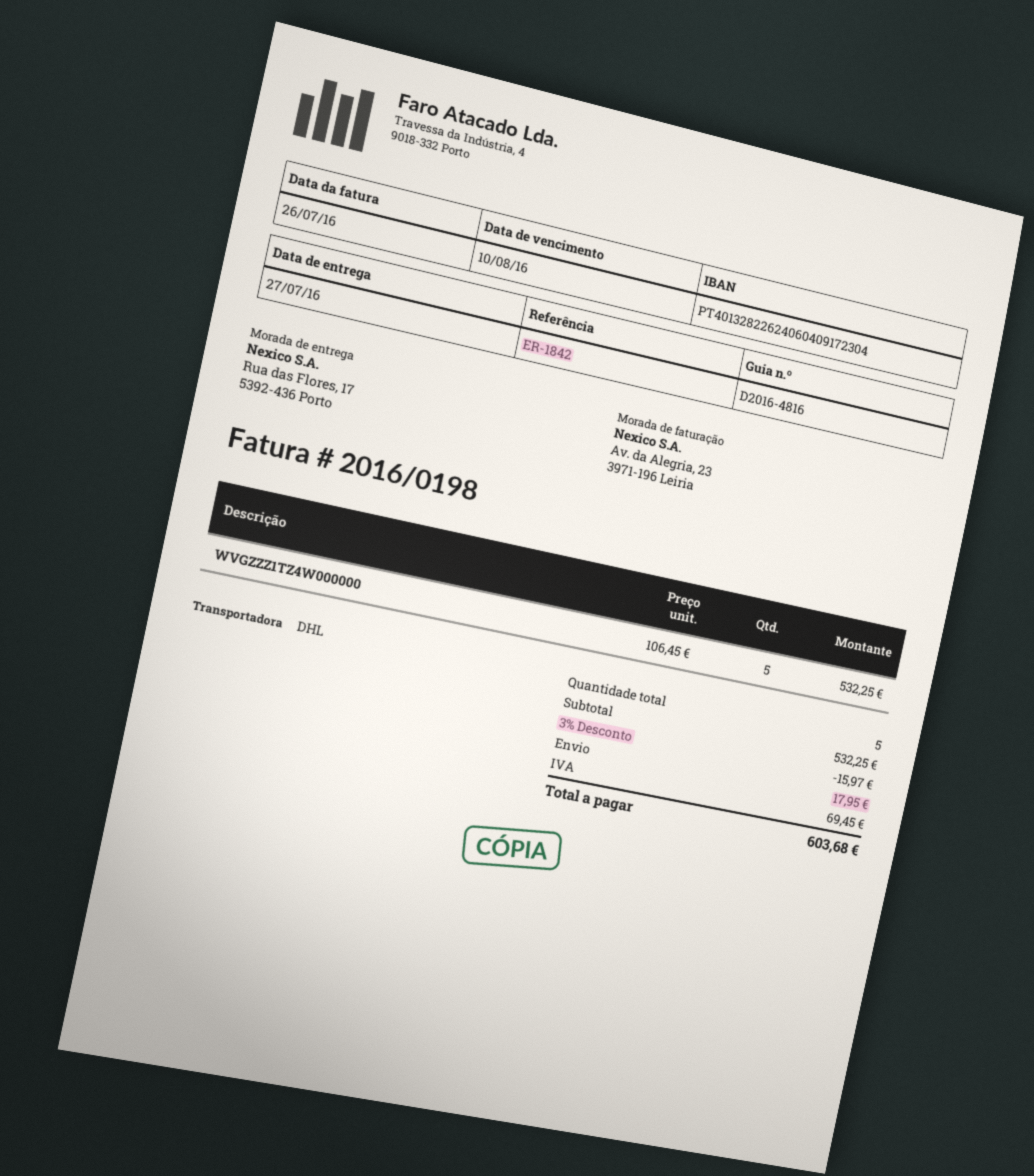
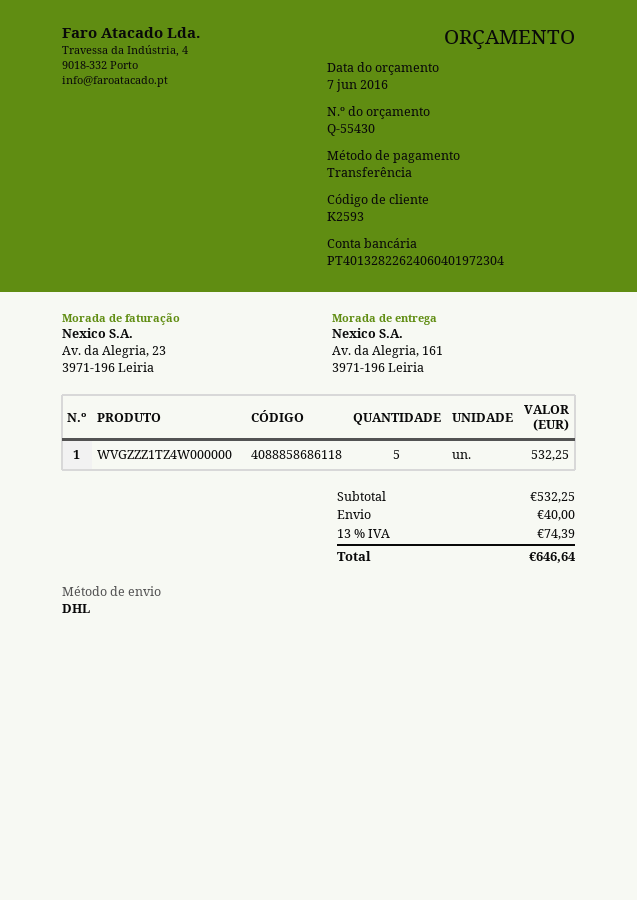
bank account: PT40132822624060409172304 -> PT40132822624060401972304
ship to: Rua das Flores, 17, 5392-436 Porto -> Av. da Alegria, 161, 3971-196 Leiria
discount: 3% = 15.97 -> none
shipping: 17.95 -> 40.00
tax: 69.45 -> 74.39
total: 603.68 -> 646.64

